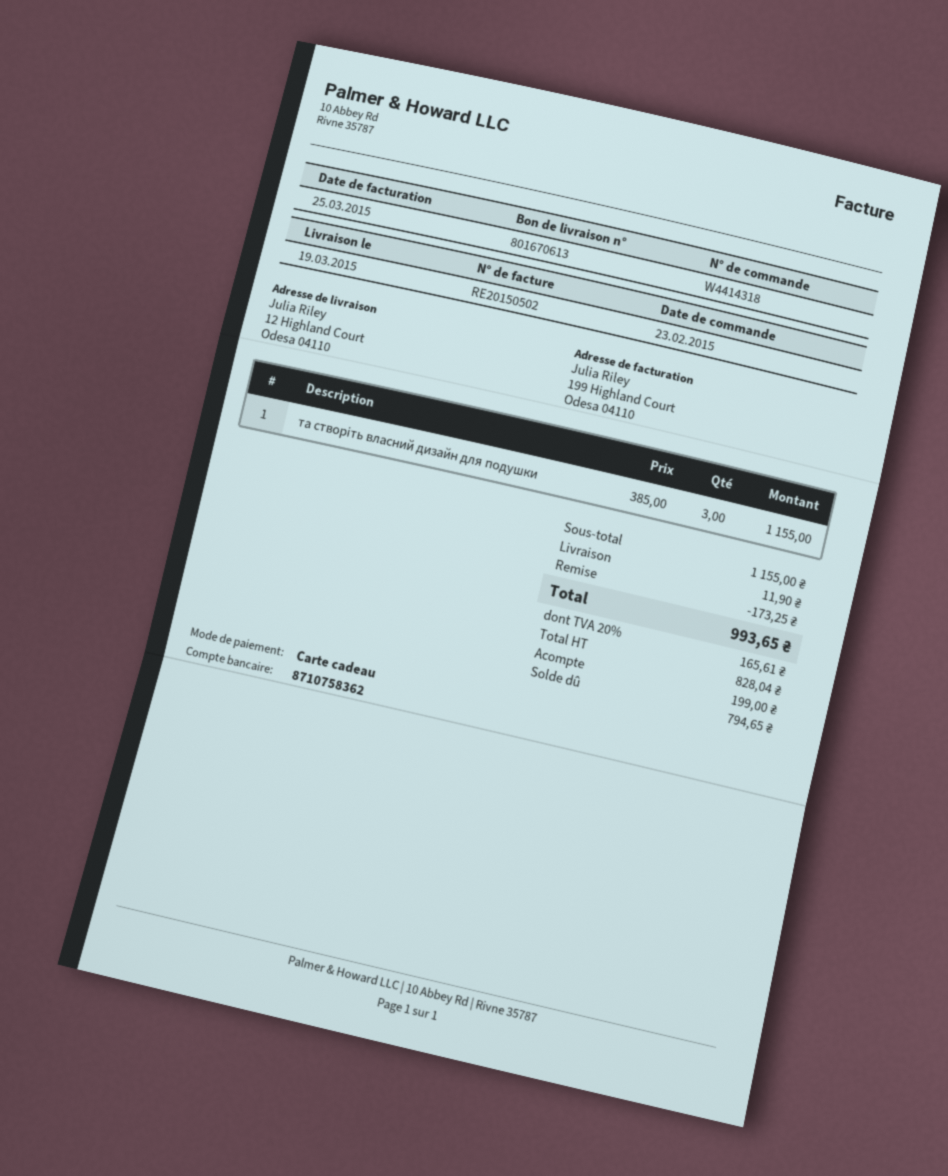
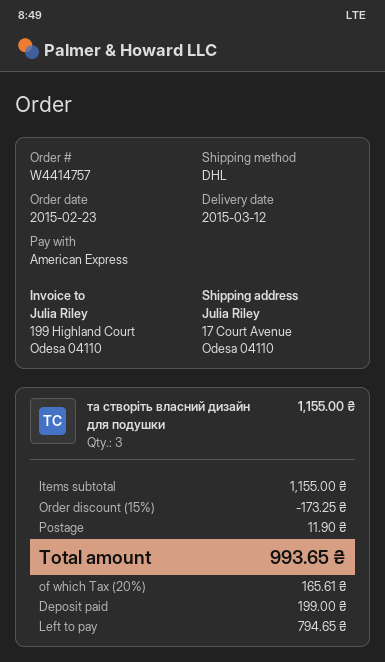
order number: W4414318 -> W4414757
delivery date: 2015-03-19 -> 2015-03-12
payment method: gift card -> American Express
ship to: 12 Highland Court, Odesa 04110 -> 17 Court Avenue, Odesa 04110

